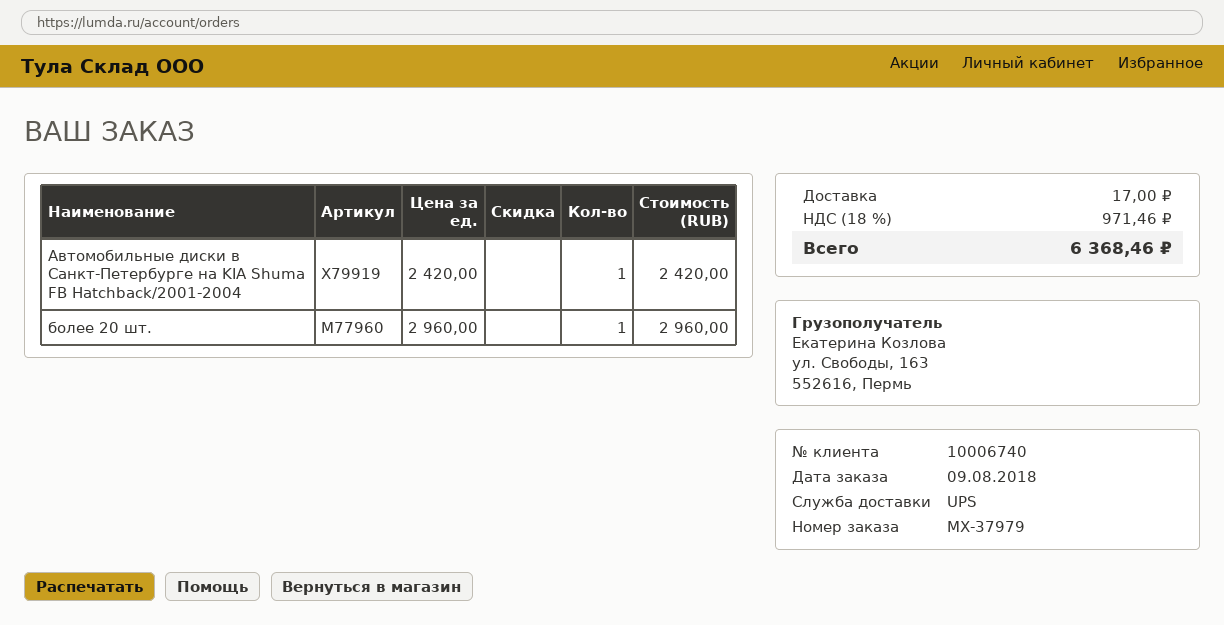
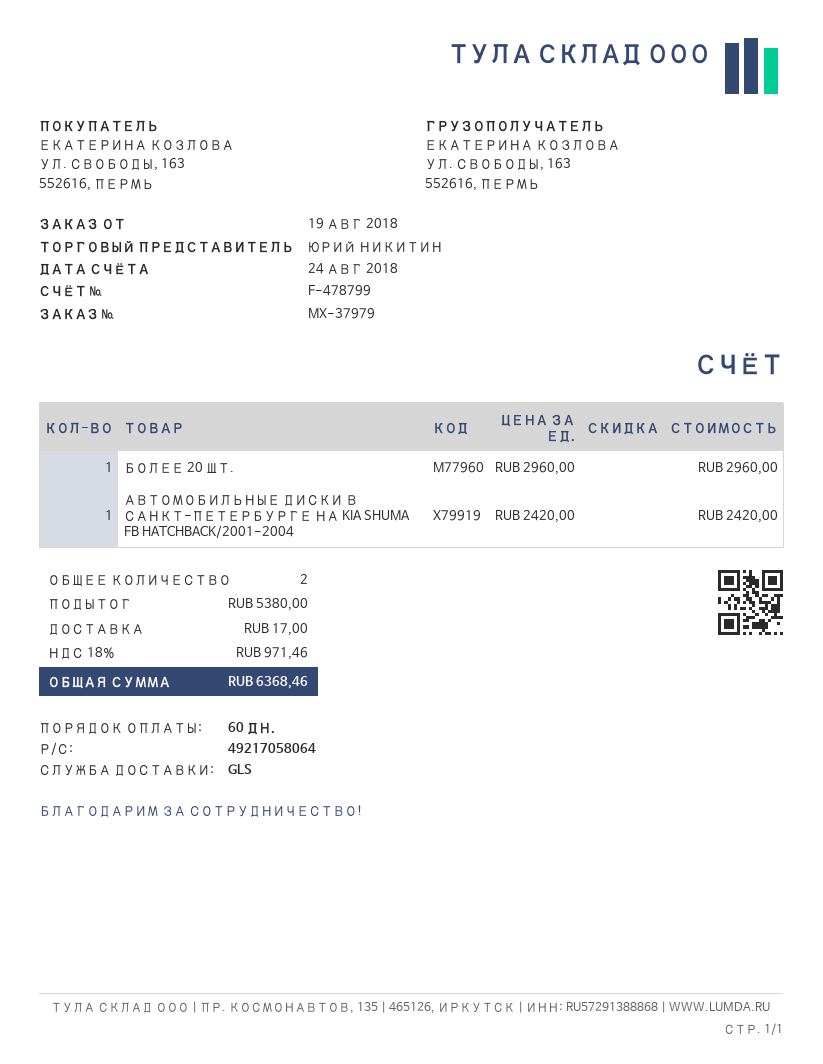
order date: 2018-08-09 -> 2018-08-19
shipping method: UPS -> GLS

